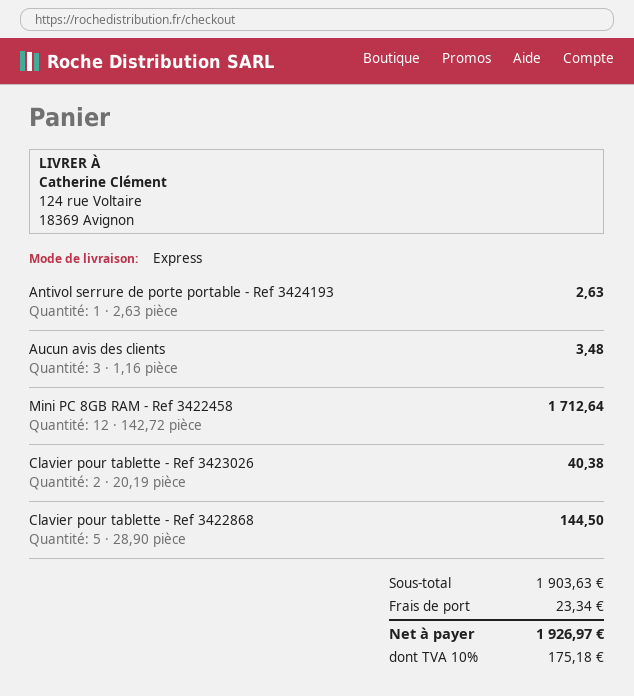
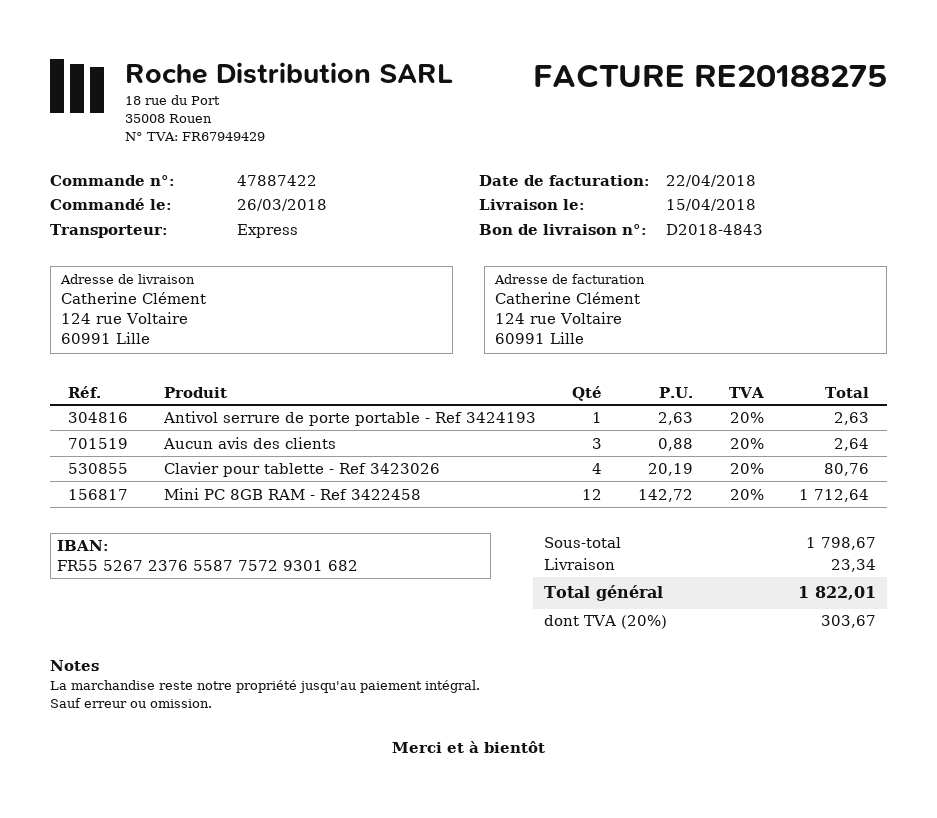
ship to: 124 rue Voltaire, 18369 Avignon -> 124 rue Voltaire, 60991 Lille
Aucun avis des clients: 3 x 1.16 = 3.48 -> 3 x 0.88 = 2.64
Clavier pour tablette - Ref 3423026: 2 x 20.19 = 40.38 -> 4 x 20.19 = 80.76
Clavier pour tablette - Ref 3422868: 5 x 28.90 = 144.50 -> none
subtotal: 1903.63 -> 1798.67
tax: 10% = 175.18 -> 20% = 303.67
total: 1926.97 -> 1822.01

